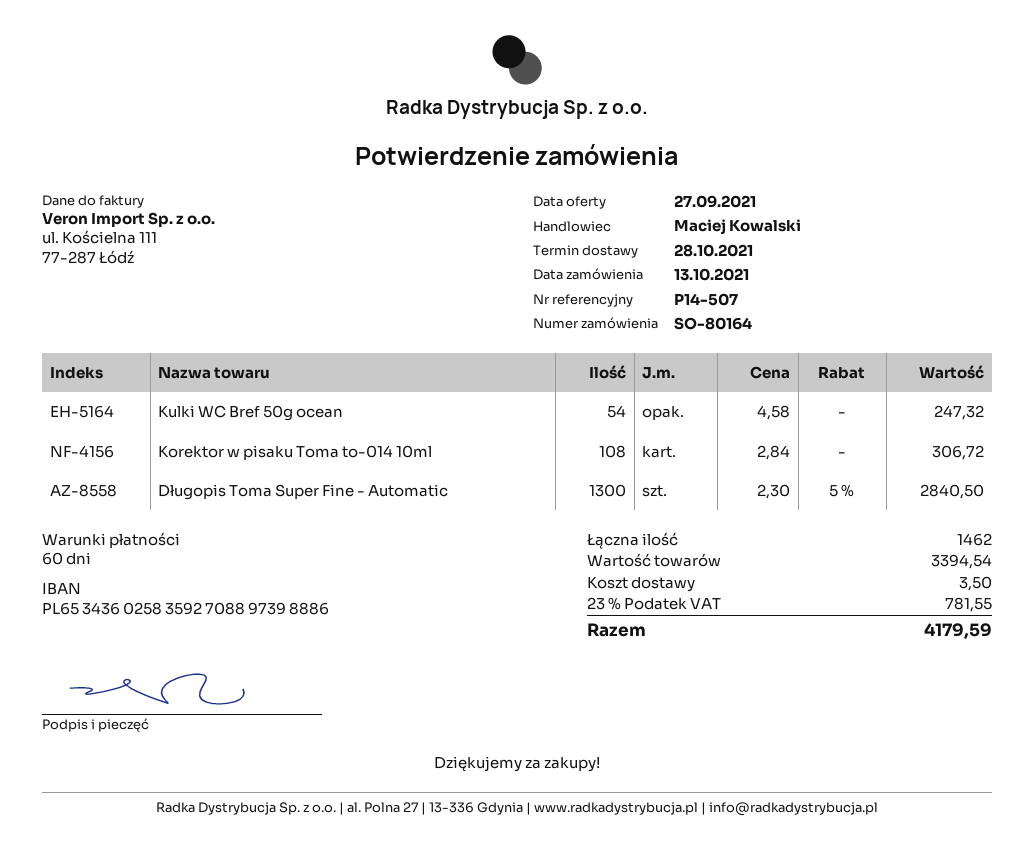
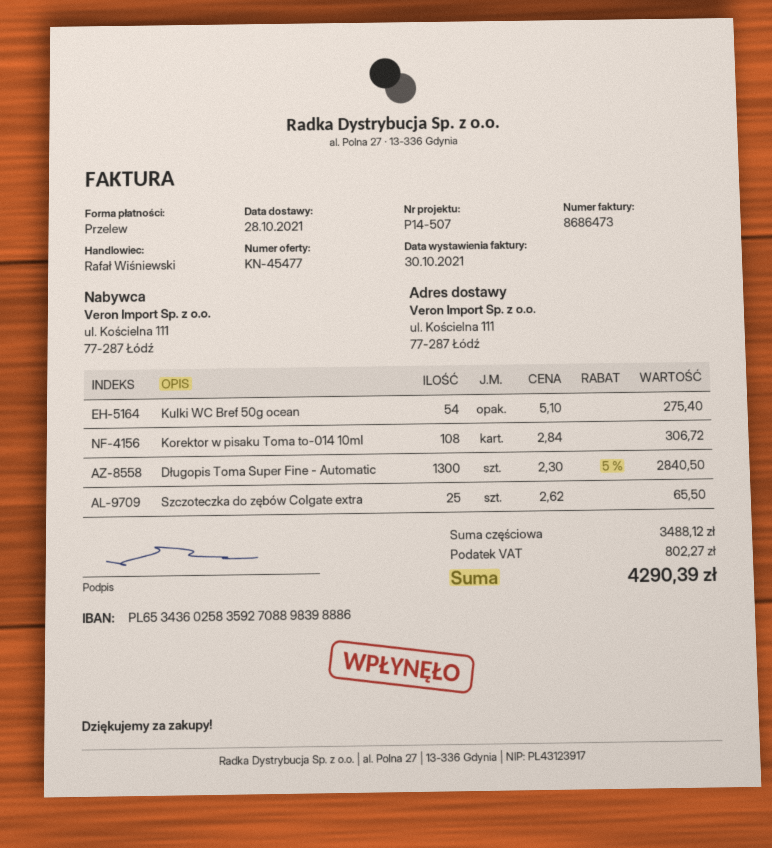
sales rep: Maciej Kowalski -> Rafał Wiśniewski
bank account: PL65343602583592708897398886 -> PL65343602583592708898398886
Kulki WC Bref 50g ocean: 54 x 4.58 = 247.32 -> 54 x 5.10 = 275.40
Szczoteczka do zębów Colgate extra: none -> 25 x 2.62 = 65.50
subtotal: 3394.54 -> 3488.12
shipping: 3.50 -> none
tax: 781.55 -> 802.27
total: 4179.59 -> 4290.39

